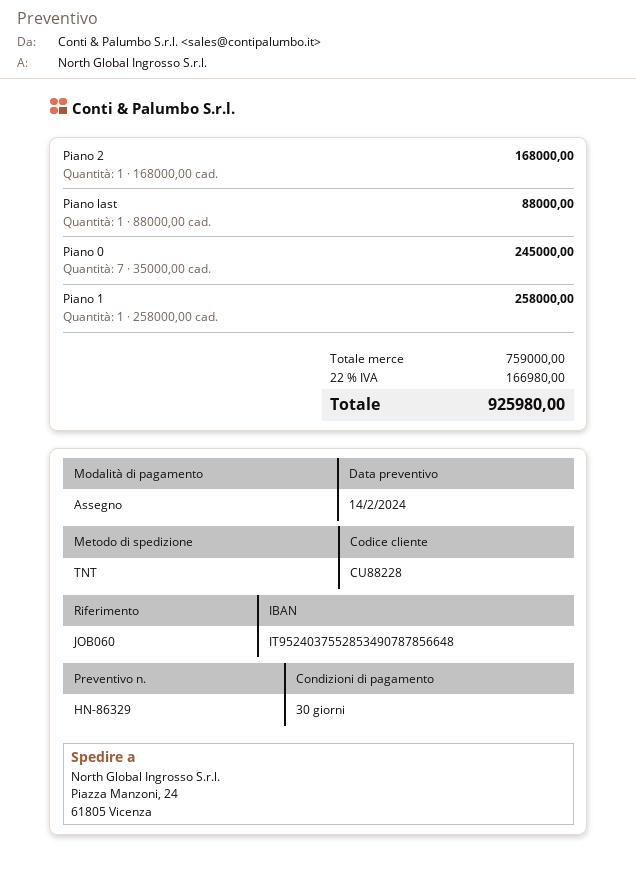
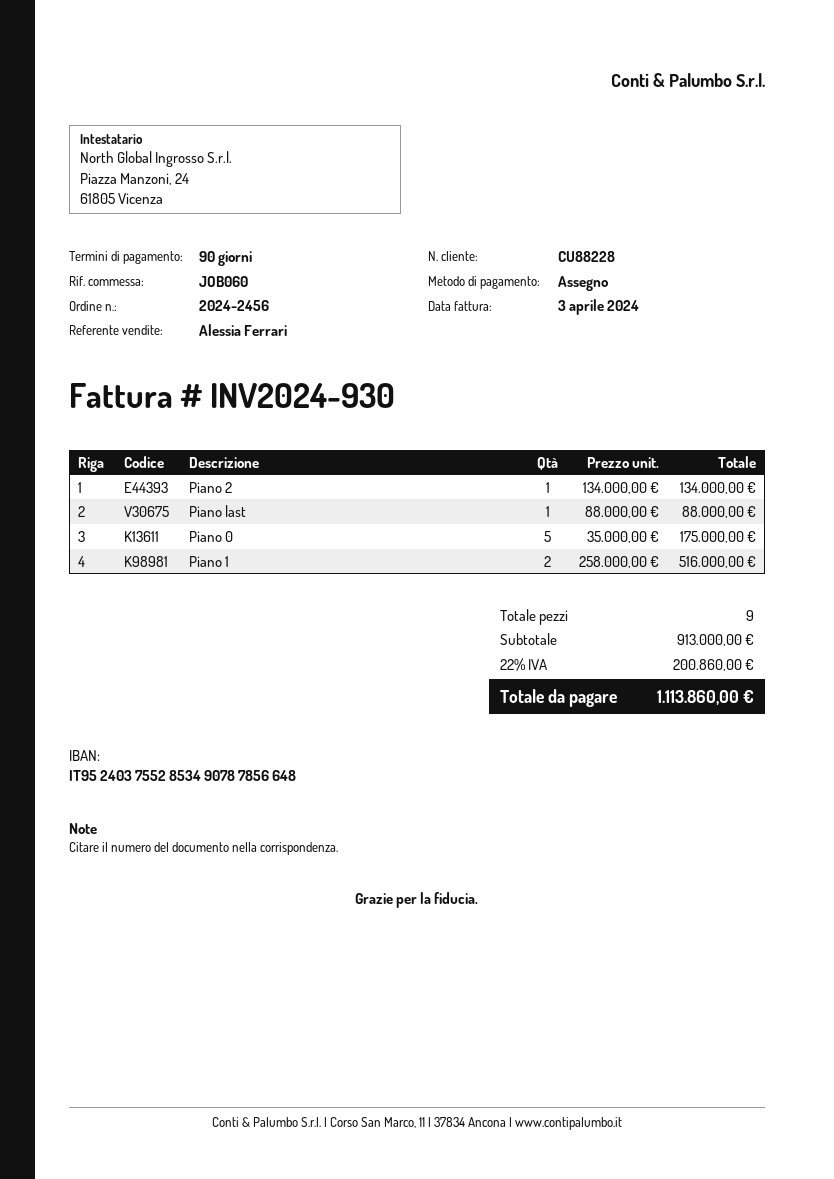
payment terms: 30 days -> 90 days
Piano 2: 1 x 168000.00 = 168000.00 -> 1 x 134000.00 = 134000.00
Piano 0: 7 x 35000.00 = 245000.00 -> 5 x 35000.00 = 175000.00
Piano 1: 1 x 258000.00 = 258000.00 -> 2 x 258000.00 = 516000.00
subtotal: 759000.00 -> 913000.00
tax: 22% = 166980.00 -> 22% = 200860.00
total: 925980.00 -> 1113860.00

